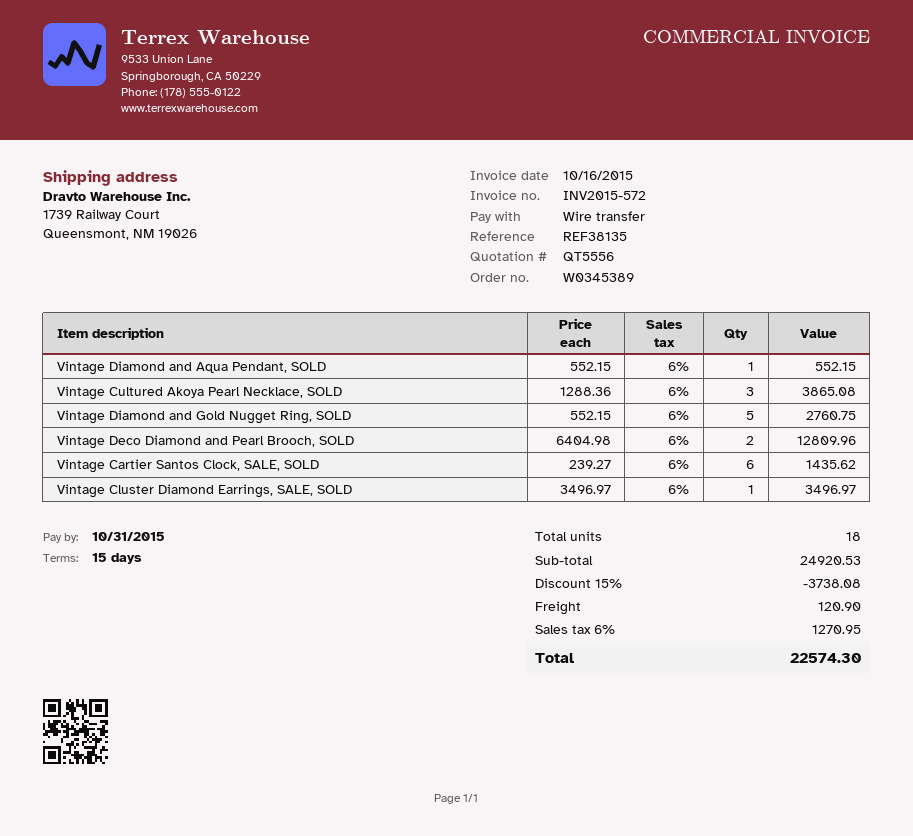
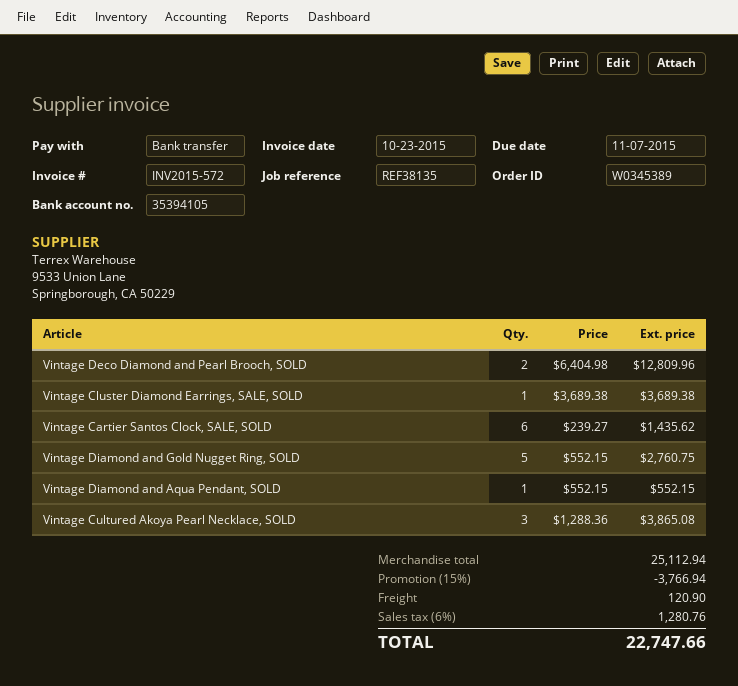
invoice date: 2015-10-16 -> 2015-10-23
due date: 2015-10-31 -> 2015-11-07
Vintage Cluster Diamond Earrings, SALE, SOLD: 1 x 3496.97 = 3496.97 -> 1 x 3689.38 = 3689.38
subtotal: 24920.53 -> 25112.94
discount: 15% = 3738.08 -> 15% = 3766.94
tax: 6% = 1270.95 -> 6% = 1280.76
total: 22574.30 -> 22747.66

